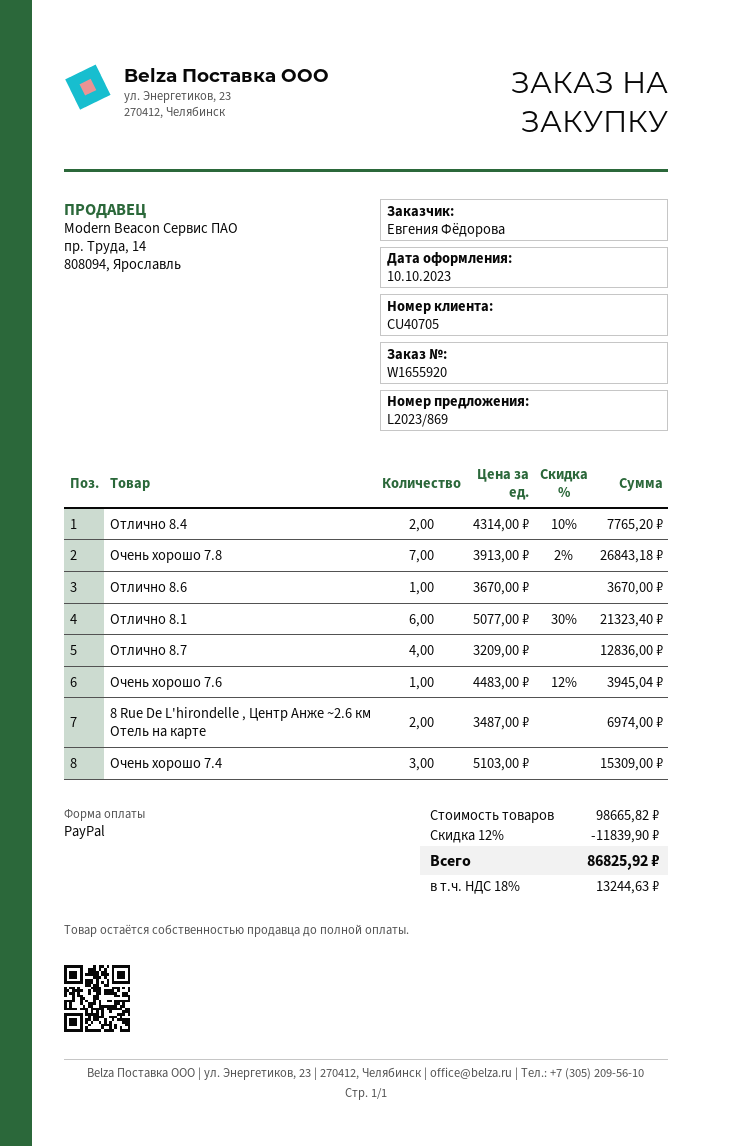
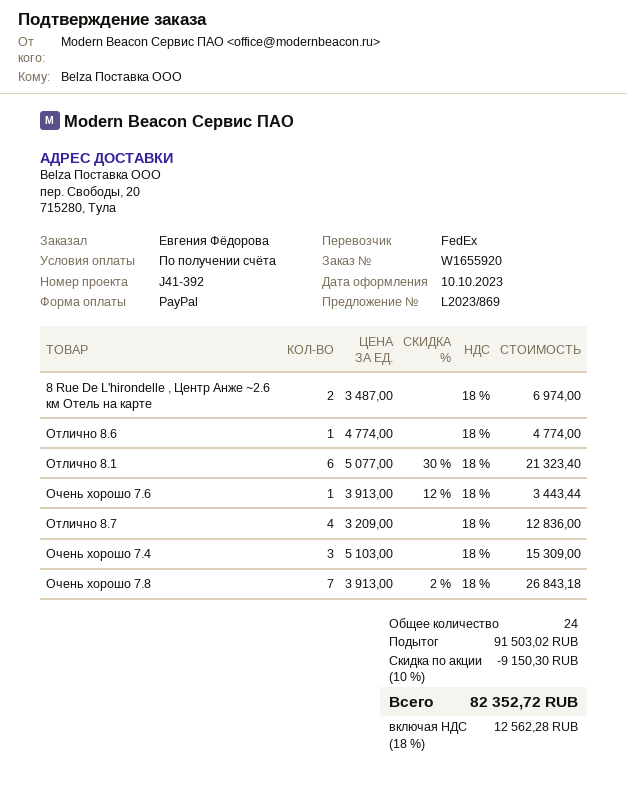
Отлично 8.4: 2 x 4314.00 - 10% = 7765.20 -> none
Отлично 8.6: 1 x 3670.00 = 3670.00 -> 1 x 4774.00 = 4774.00
Очень хорошо 7.6: 1 x 4483.00 - 12% = 3945.04 -> 1 x 3913.00 - 12% = 3443.44
subtotal: 98665.82 -> 91503.02
discount: 12% = 11839.90 -> 10% = 9150.30
tax: 18% = 13244.63 -> 18% = 12562.28
total: 86825.92 -> 82352.72

